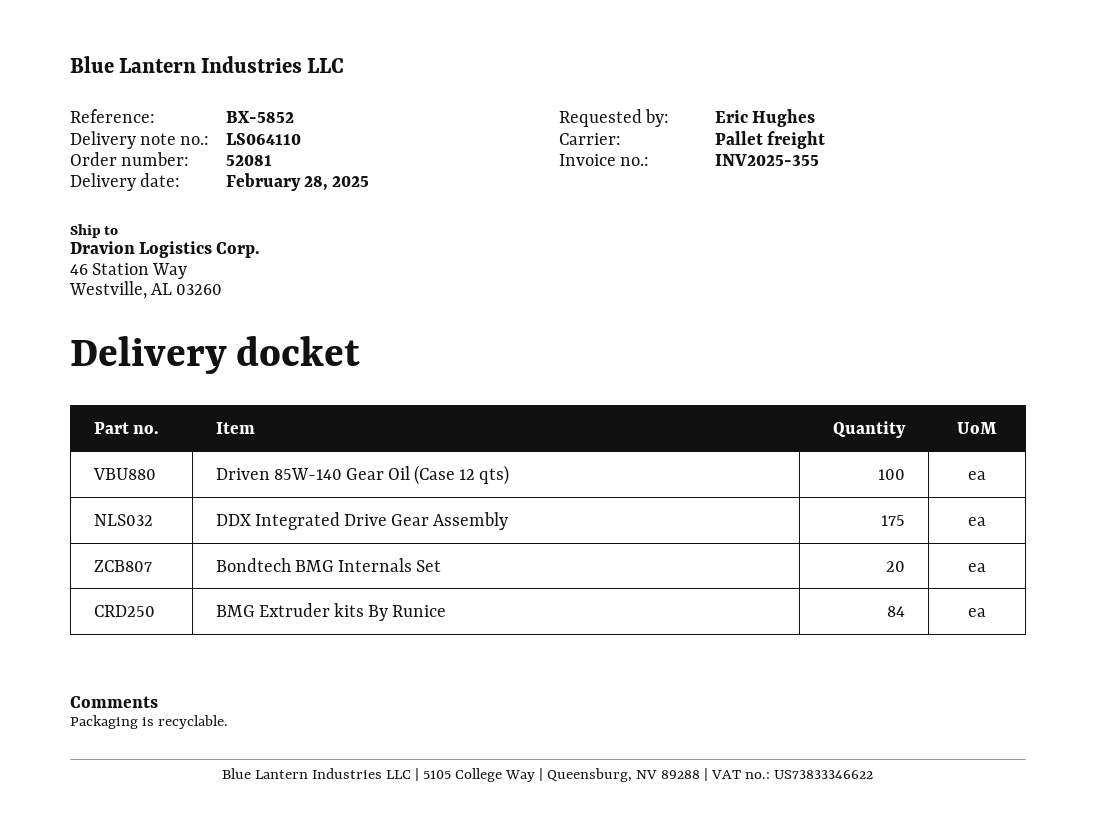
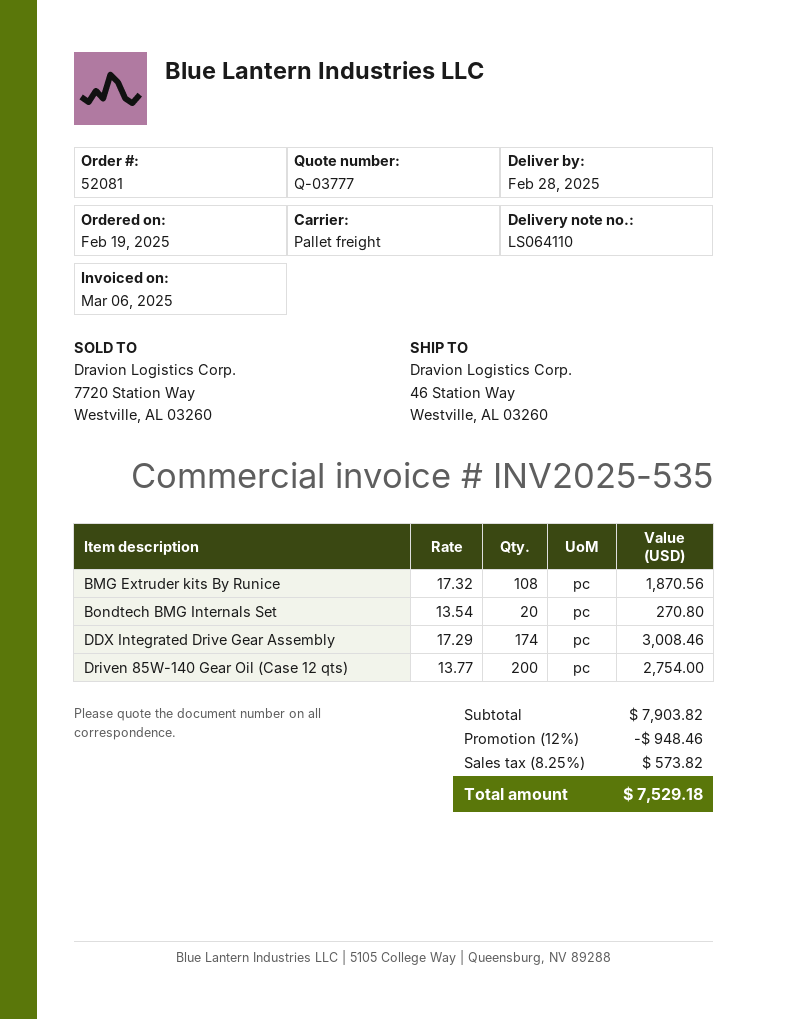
invoice number: INV2025-355 -> INV2025-535
Driven 85W-140 Gear Oil (Case 12 qts): 100 -> 200
DDX Integrated Drive Gear Assembly: 175 -> 174
BMG Extruder kits By Runice: 84 -> 108

